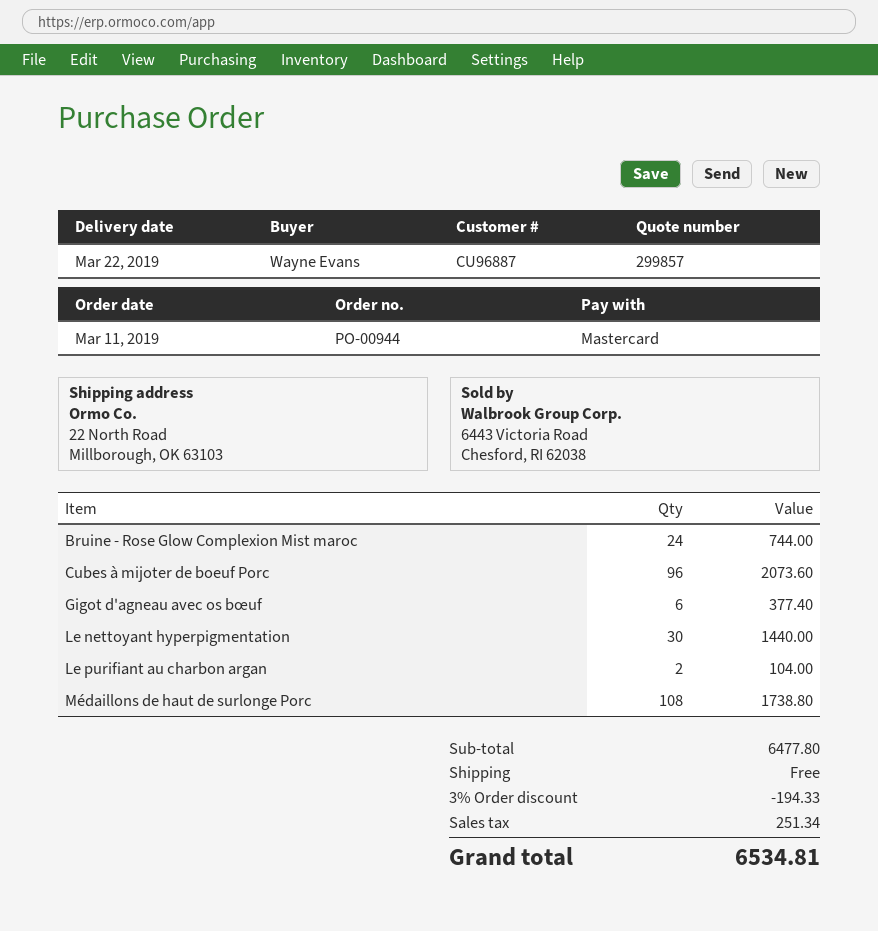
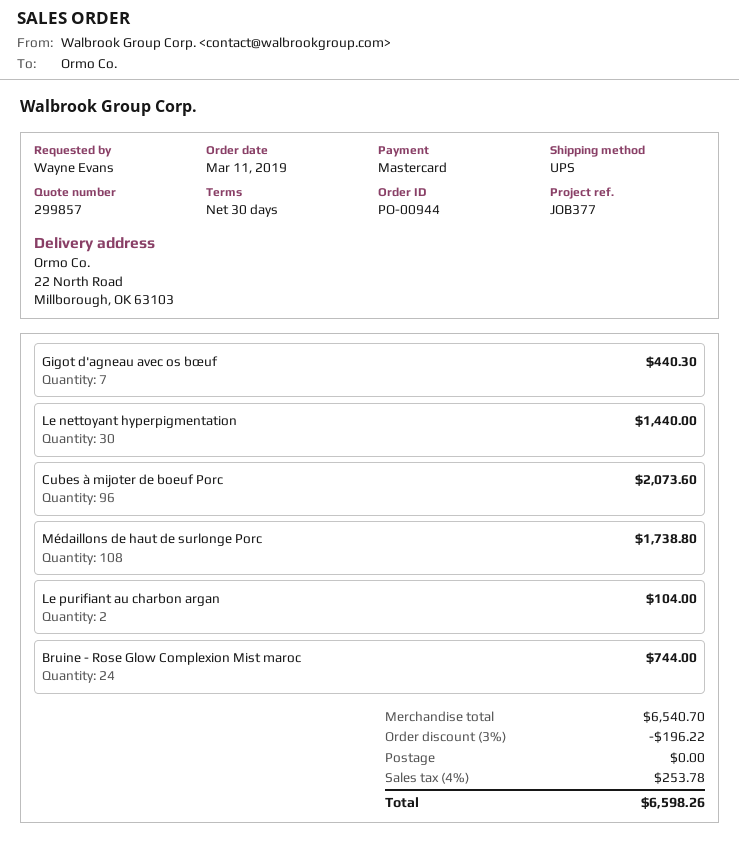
Gigot d'agneau avec os bœuf: 6 for 377.40 -> 7 for 440.30
subtotal: 6477.80 -> 6540.70
discount: 3% = 194.33 -> 3% = 196.22
tax: 251.34 -> 253.78
total: 6534.81 -> 6598.26

